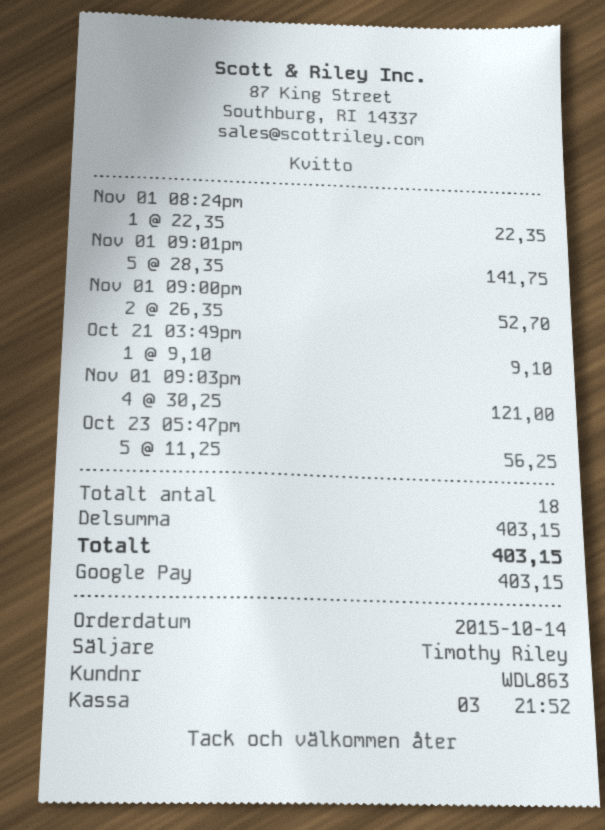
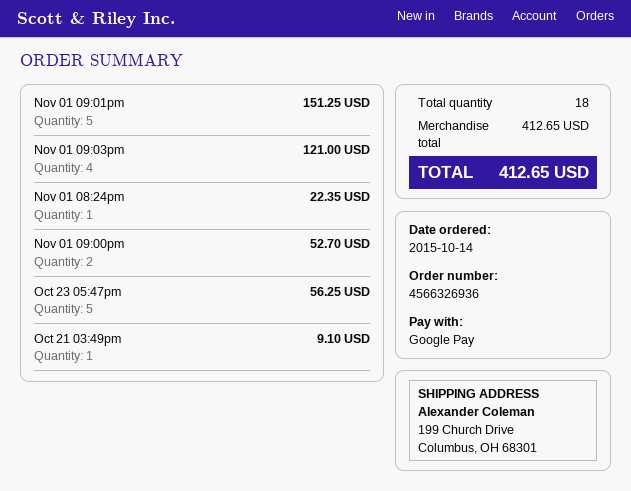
Nov 01 09:01pm: 5 for 141.75 -> 5 for 151.25
subtotal: 403.15 -> 412.65
total: 403.15 -> 412.65

